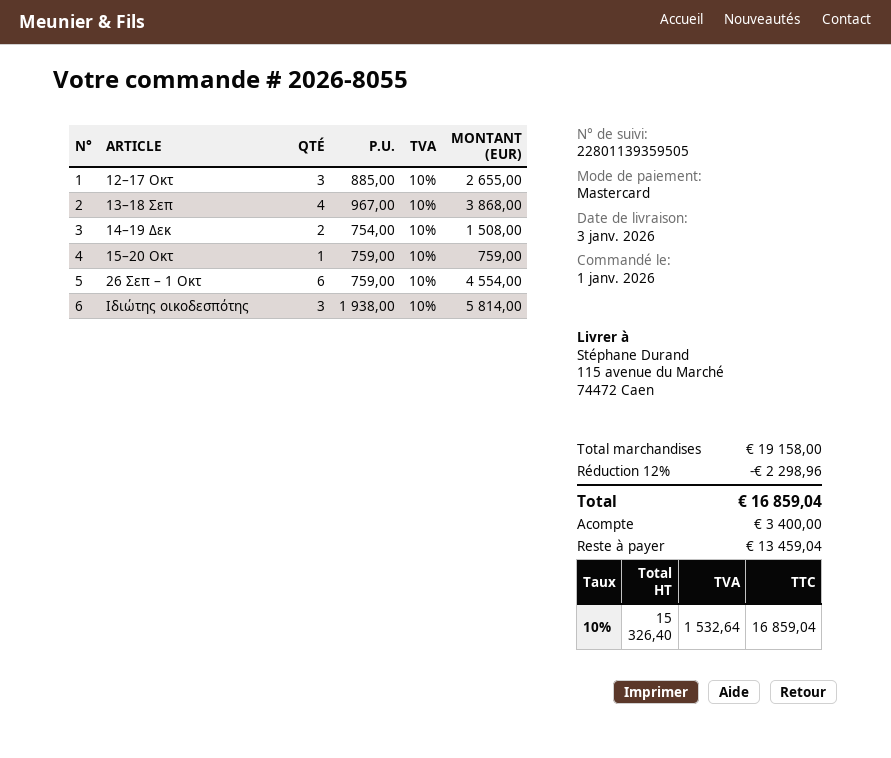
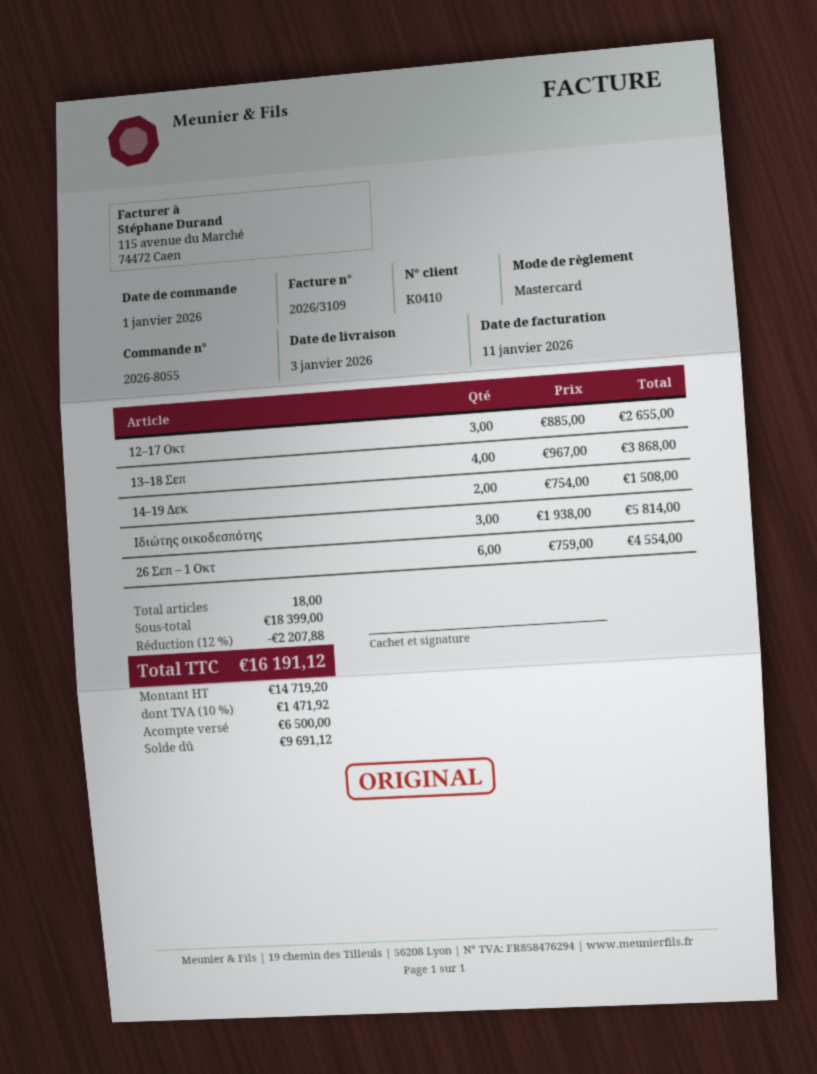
15–20 Οκτ: 1 x 759.00 = 759.00 -> none
subtotal: 19158.00 -> 18399.00
discount: 12% = 2298.96 -> 12% = 2207.88
net: 15326.40 -> 14719.20
tax: 10% = 1532.64 -> 10% = 1471.92
total: 16859.04 -> 16191.12
deposit: 3400.00 -> 6500.00
balance: 13459.04 -> 9691.12

